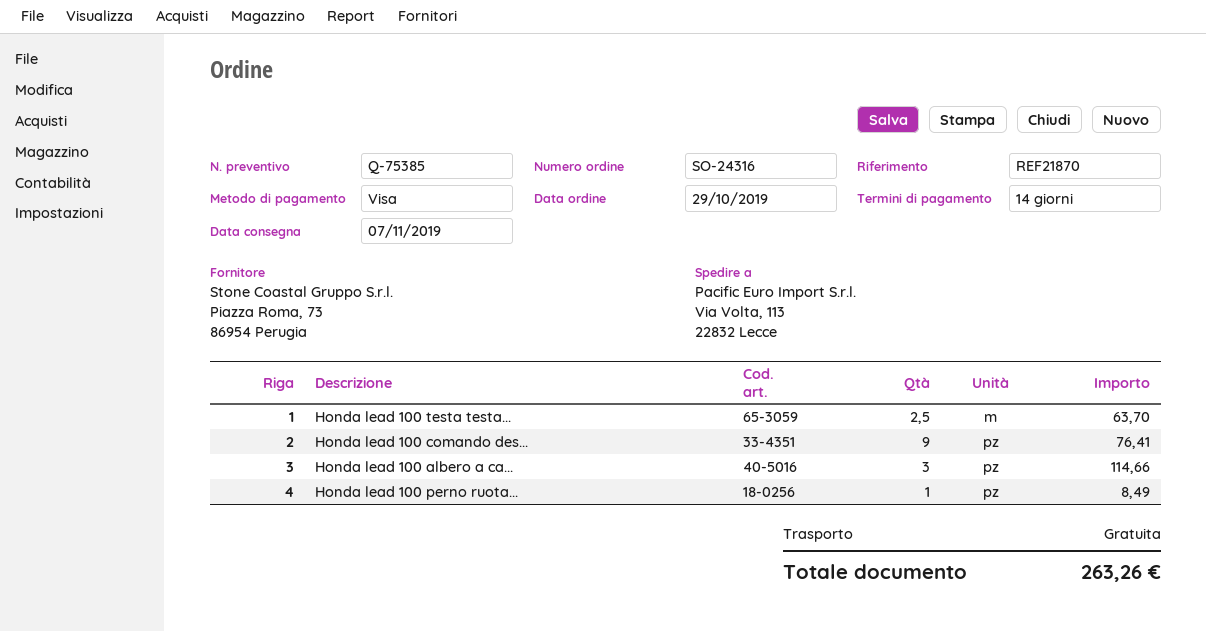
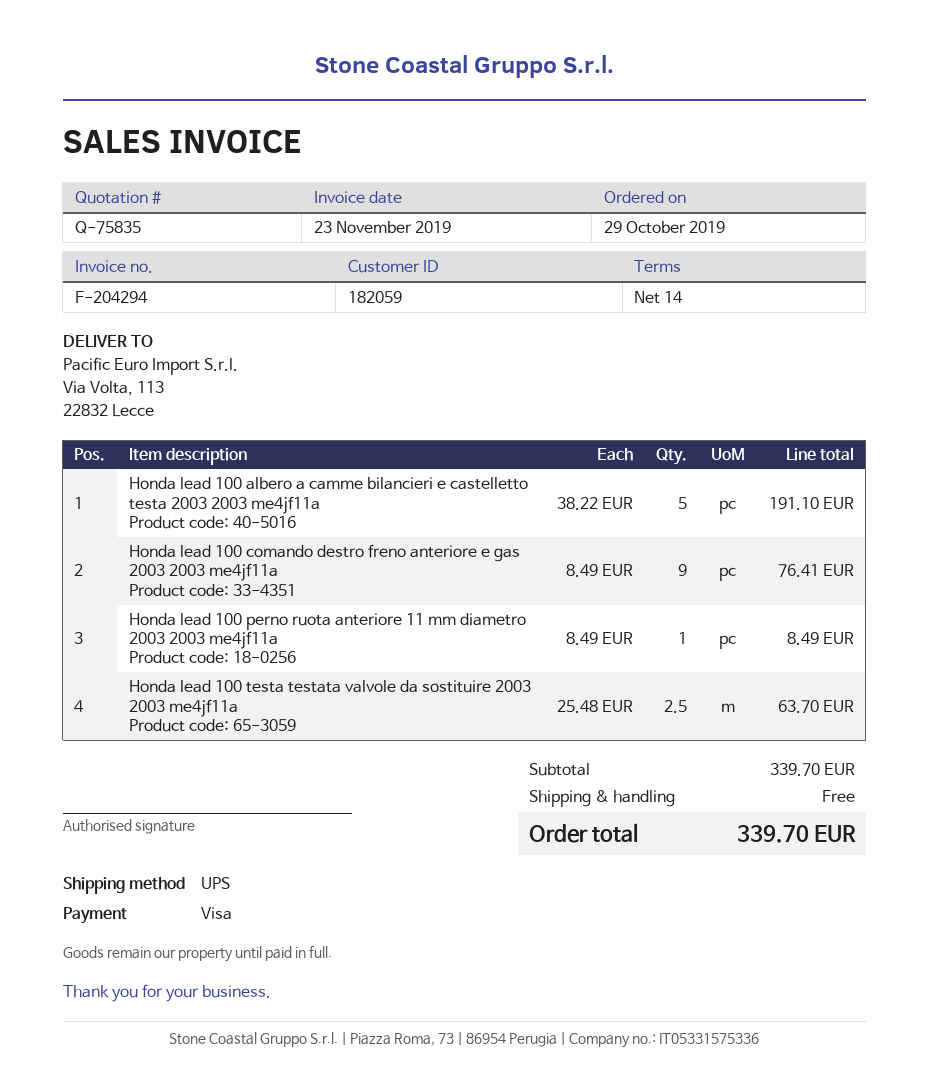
quote number: Q-75385 -> Q-75835
Honda lead 100 albero a ca...: 3 for 114.66 -> 5 for 191.10
total: 263.26 -> 339.70

